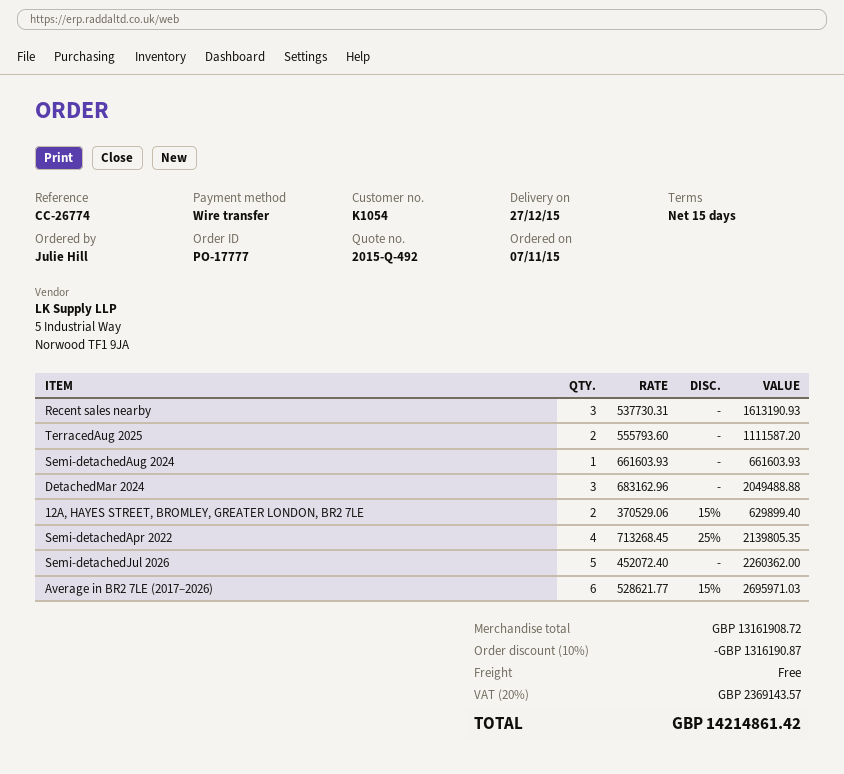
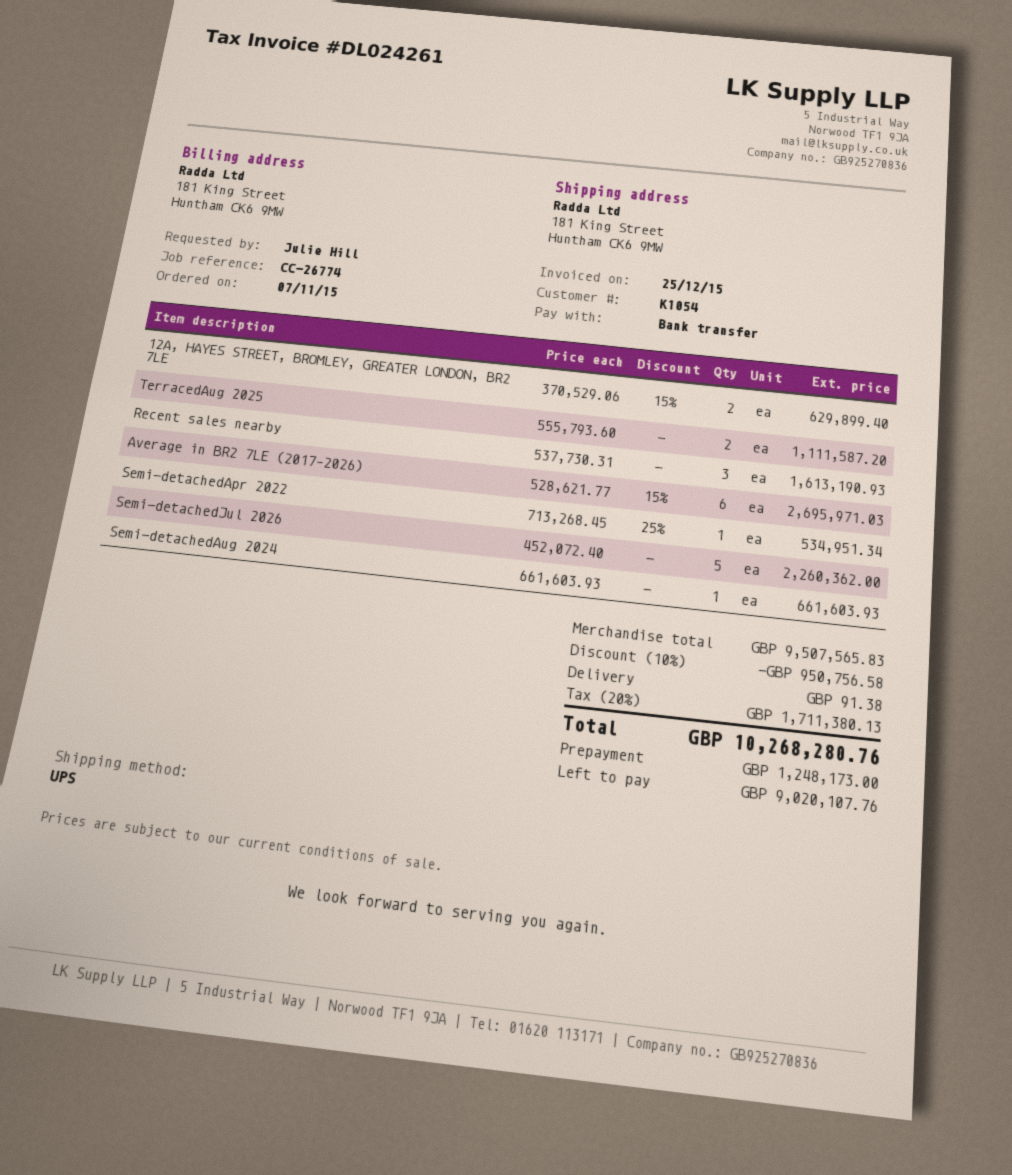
DetachedMar 2024: 3 x 683162.96 = 2049488.88 -> none
Semi-detachedApr 2022: 4 x 713268.45 - 25% = 2139805.35 -> 1 x 713268.45 - 25% = 534951.34
subtotal: 13161908.72 -> 9507565.83
discount: 10% = 1316190.87 -> 10% = 950756.58
shipping: 0.00 -> 91.38
tax: 20% = 2369143.57 -> 20% = 1711380.13
total: 14214861.42 -> 10268280.76

